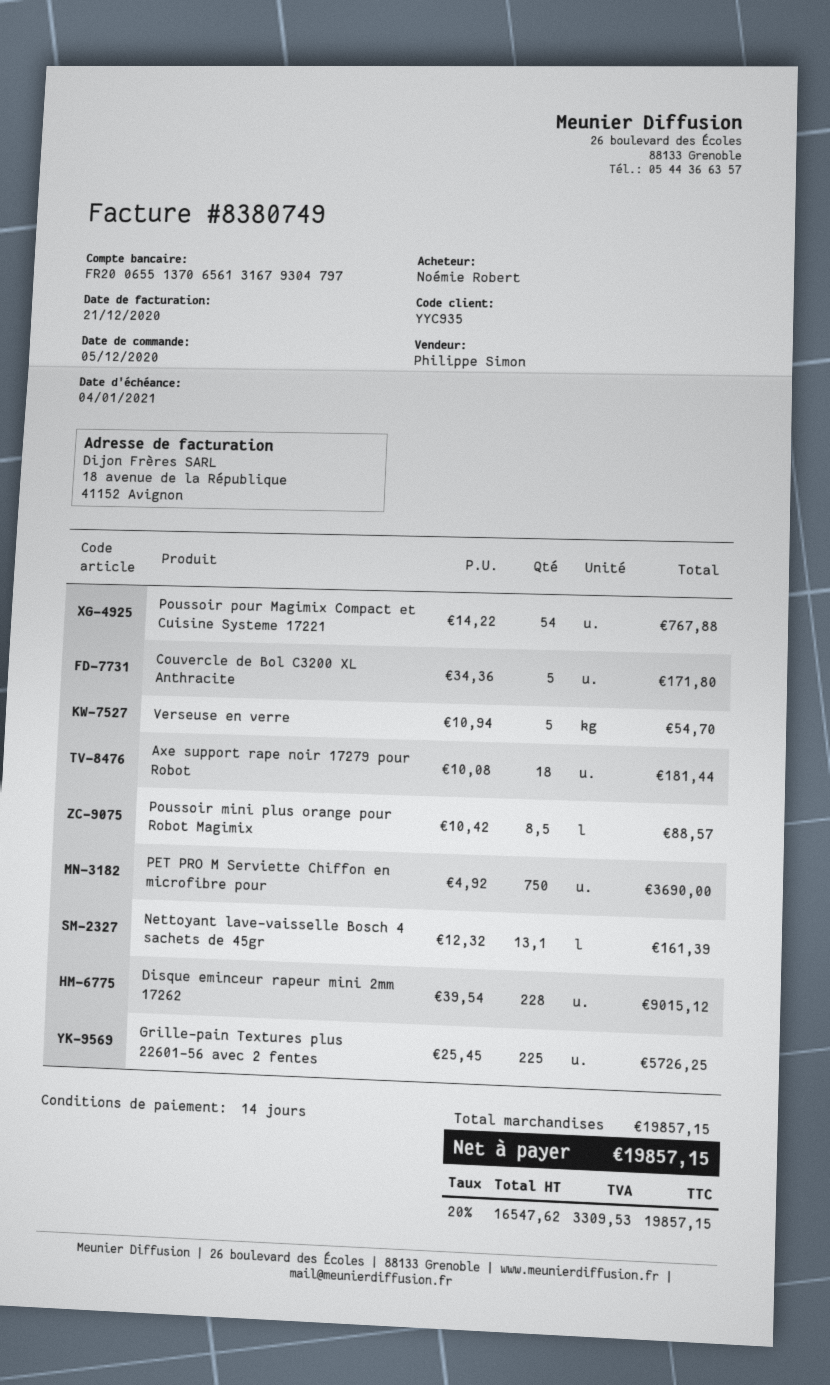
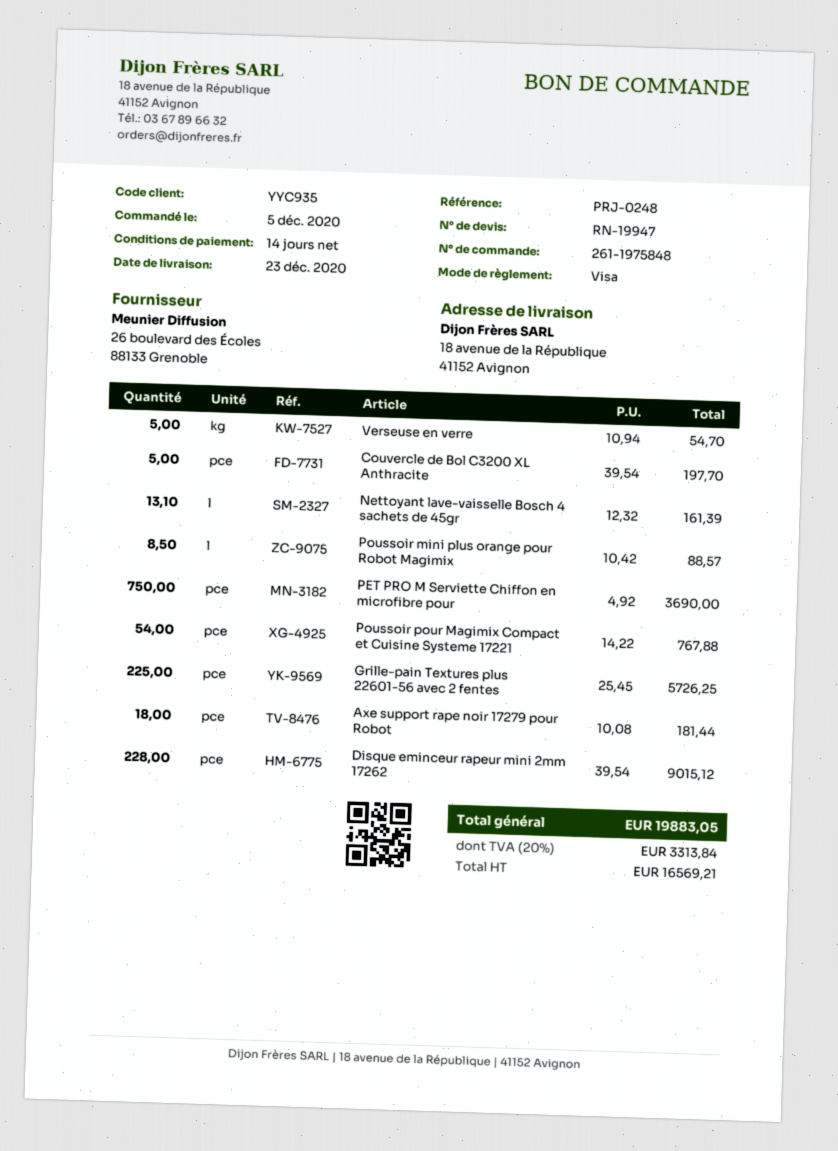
Couvercle de Bol C3200 XL Anthracite: 5 x 34.36 = 171.80 -> 5 x 39.54 = 197.70
net: 16547.62 -> 16569.21
tax: 20% = 3309.53 -> 20% = 3313.84
total: 19857.15 -> 19883.05

